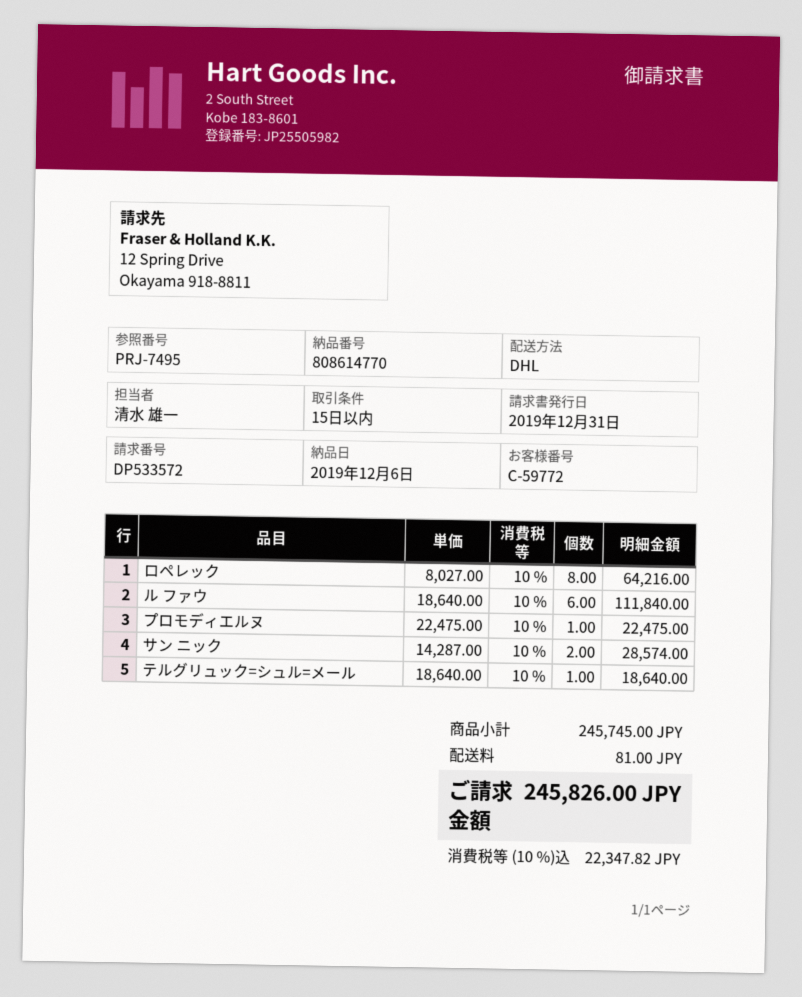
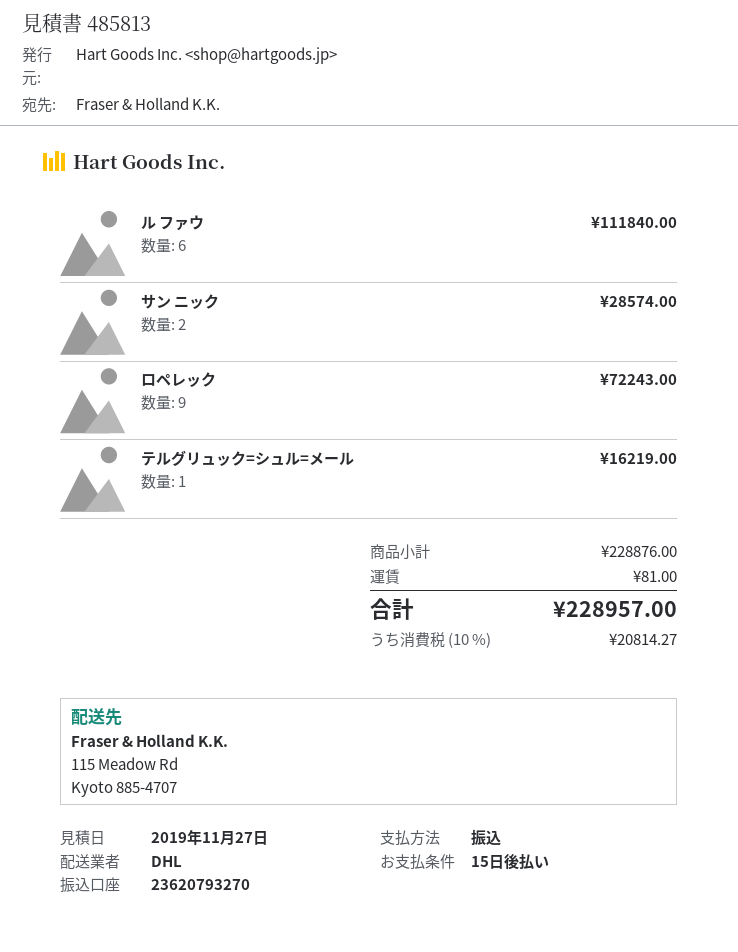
ロペレック: 8 for 64216.00 -> 9 for 72243.00
プロモディエルヌ: 1 for 22475.00 -> none
テルグリュック=シュル=メール: 1 for 18640.00 -> 1 for 16219.00
subtotal: 245745.00 -> 228876.00
tax: 10% = 22347.82 -> 10% = 20814.27
total: 245826.00 -> 228957.00

